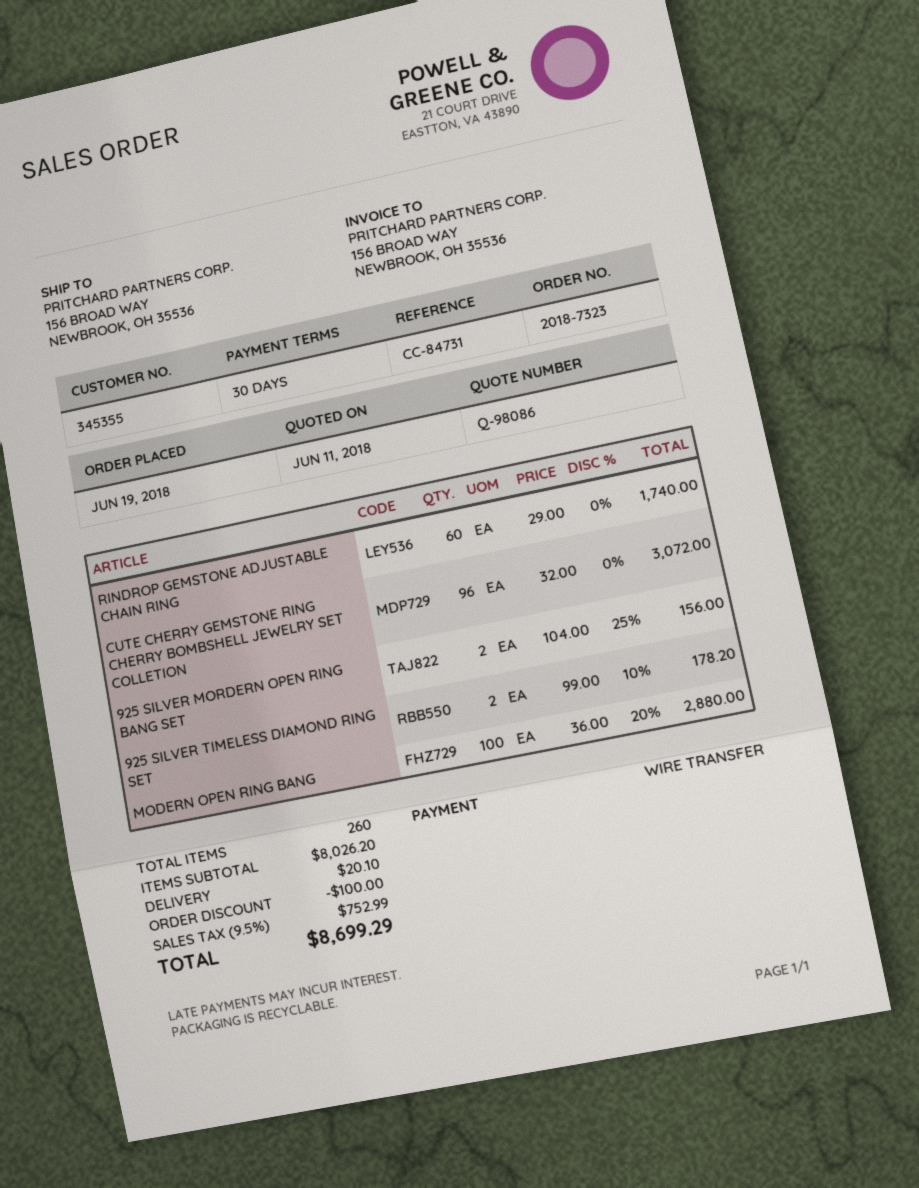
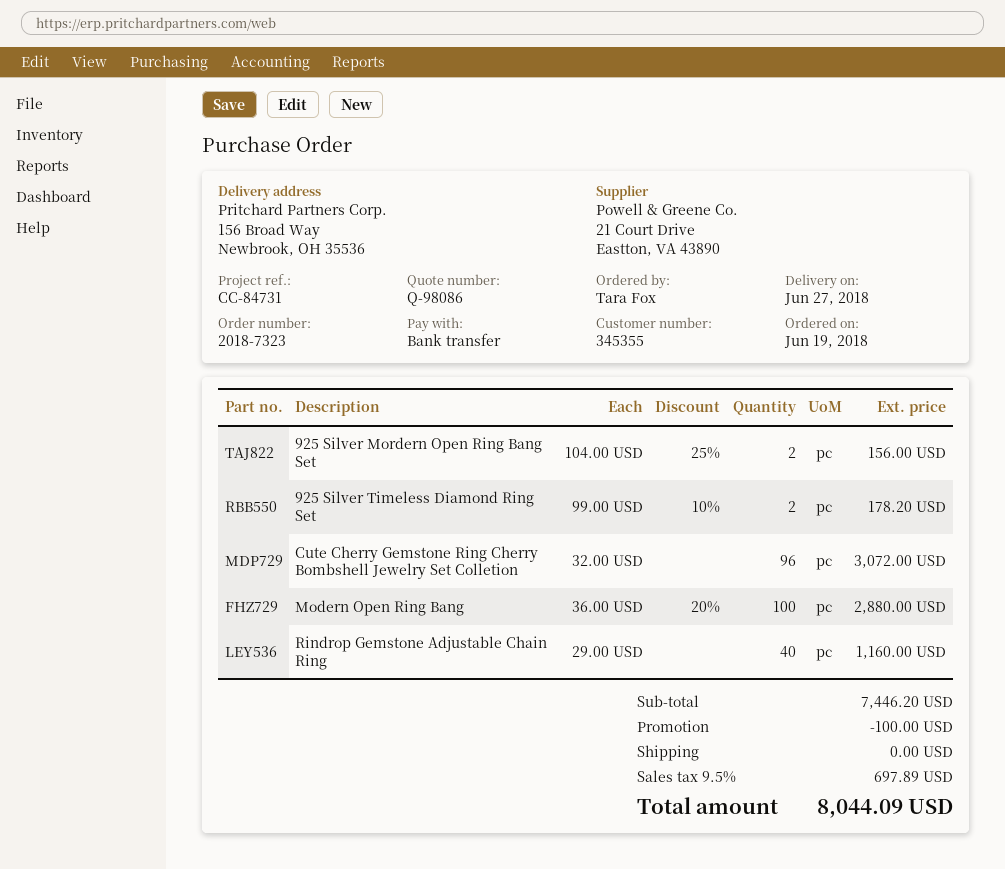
RINDROP GEMSTONE ADJUSTABLE CHAIN RING: 60 x 29.00 = 1740.00 -> 40 x 29.00 = 1160.00
subtotal: 8026.20 -> 7446.20
shipping: 20.10 -> 0.00
tax: 9.5% = 752.99 -> 9.5% = 697.89
total: 8699.29 -> 8044.09

